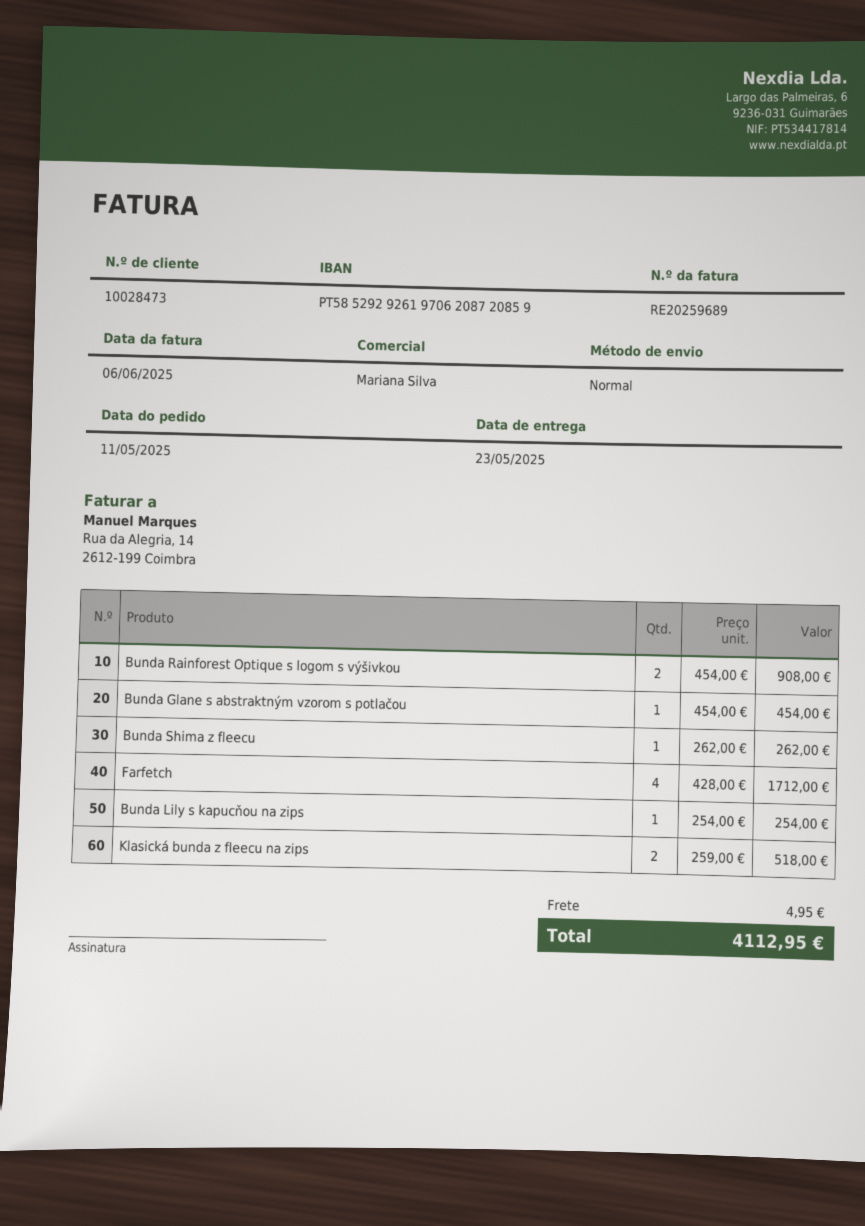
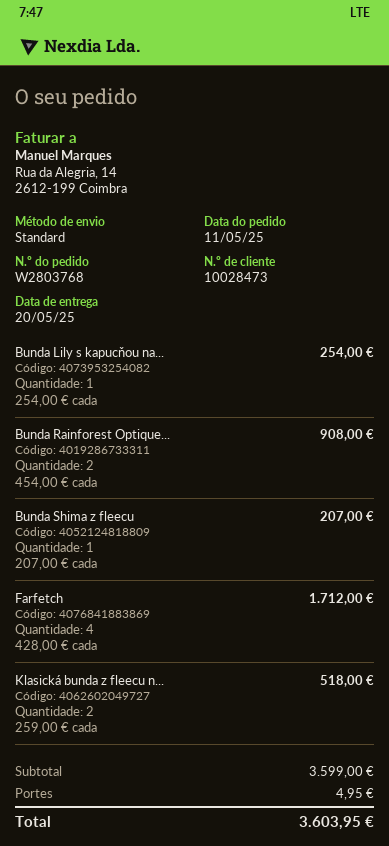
delivery date: 2025-05-23 -> 2025-05-20
Bunda Glane s abstraktným vzorom s potlačou: 1 x 454.00 = 454.00 -> none
Bunda Shima z fleecu: 1 x 262.00 = 262.00 -> 1 x 207.00 = 207.00
total: 4112.95 -> 3603.95

